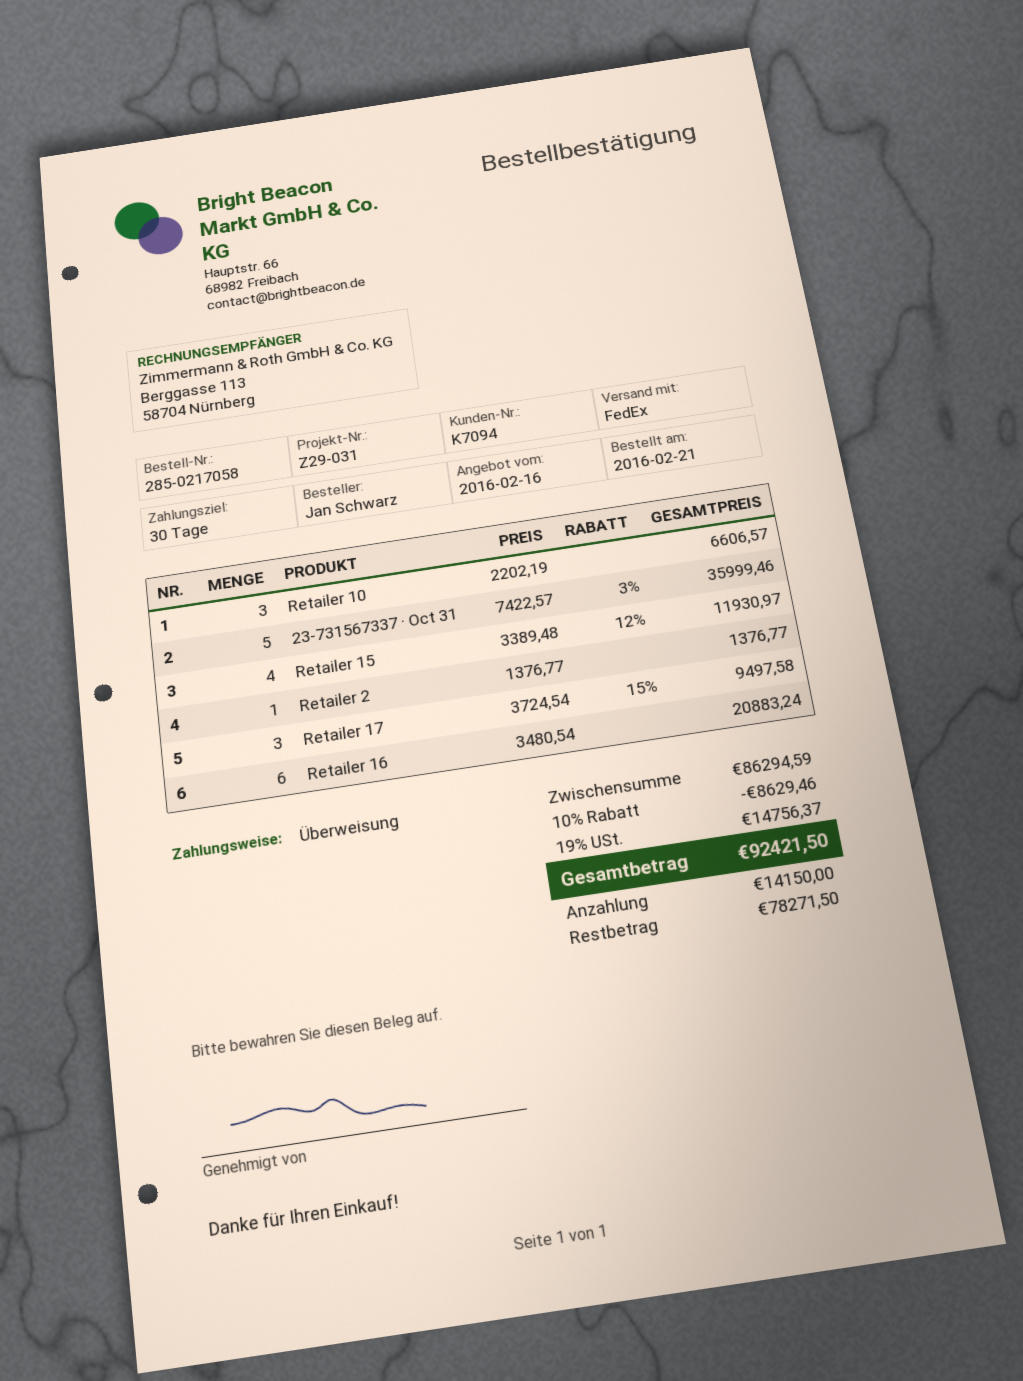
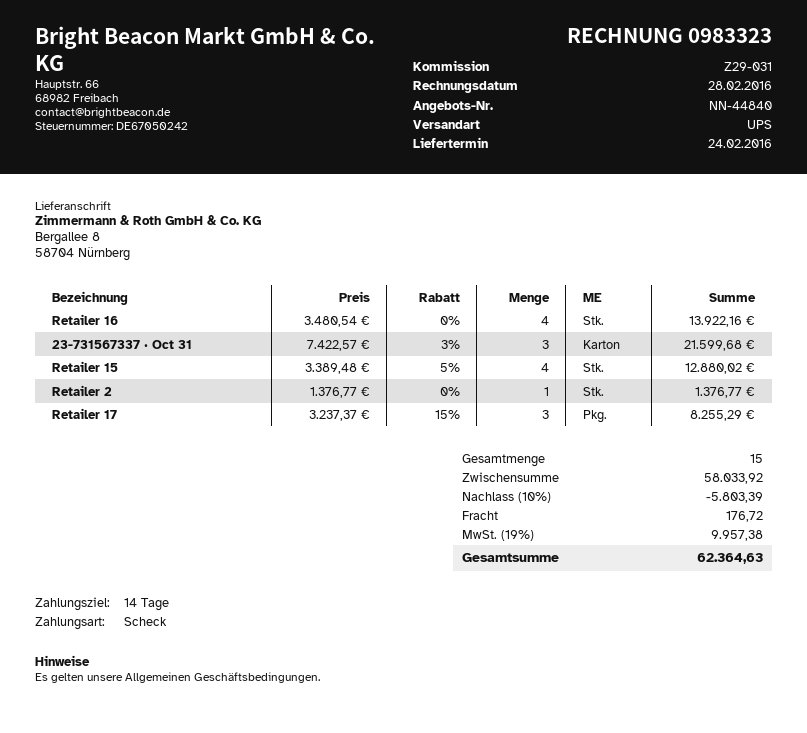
payment terms: 30 days -> 14 days
payment method: bank transfer -> cheque
shipping method: FedEx -> UPS
Retailer 10: 3 x 2202.19 = 6606.57 -> none
23-731567337 · Oct 31: 5 x 7422.57 - 3% = 35999.46 -> 3 x 7422.57 - 3% = 21599.68
Retailer 15: 4 x 3389.48 - 12% = 11930.97 -> 4 x 3389.48 - 5% = 12880.02
Retailer 17: 3 x 3724.54 - 15% = 9497.58 -> 3 x 3237.37 - 15% = 8255.29
Retailer 16: 6 x 3480.54 = 20883.24 -> 4 x 3480.54 = 13922.16
subtotal: 86294.59 -> 58033.92
discount: 10% = 8629.46 -> 10% = 5803.39
shipping: none -> 176.72
tax: 19% = 14756.37 -> 19% = 9957.38
total: 92421.50 -> 62364.63

